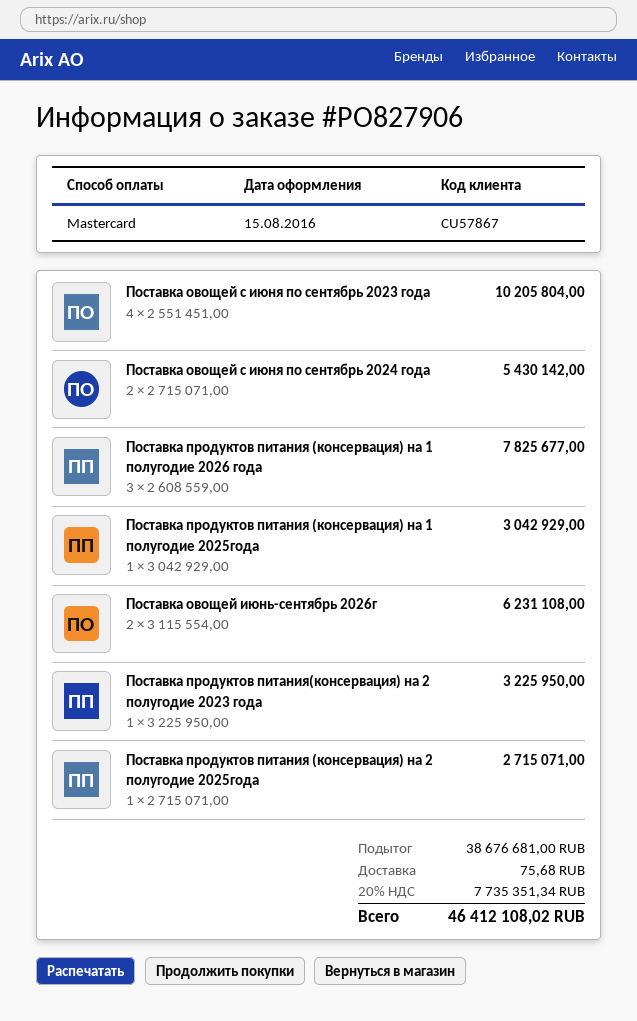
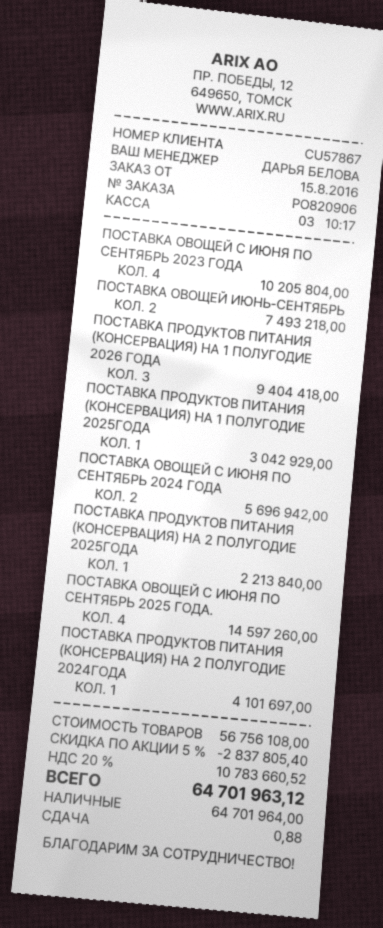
order number: PO827906 -> PO820906
payment method: Mastercard -> cash
Поставка овощей с июня по сентябрь 2024 года: 2 for 5430142.00 -> 2 for 5696942.00
Поставка продуктов питания (консервация) на 1 полугодие 2026 года: 3 for 7825677.00 -> 3 for 9404418.00
Поставка овощей июнь-сентябрь 2026г: 2 for 6231108.00 -> 2 for 7493218.00
Поставка продуктов питания(консервация) на 2 полугодие 2023 года: 1 for 3225950.00 -> none
Поставка продуктов питания (консервация) на 2 полугодие 2025года: 1 for 2715071.00 -> 1 for 2213840.00
ПОСТАВКА ОВОЩЕЙ С ИЮНЯ ПО СЕНТЯБРЬ 2025 ГОДА.: none -> 4 for 14597260.00
ПОСТАВКА ПРОДУКТОВ ПИТАНИЯ (КОНСЕРВАЦИЯ) НА 2 ПОЛУГОДИЕ 2024ГОДА: none -> 1 for 4101697.00
subtotal: 38676681.00 -> 56756108.00
discount: none -> 5% = 2837805.40
shipping: 75.68 -> none
tax: 20% = 7735351.34 -> 20% = 10783660.52
total: 46412108.02 -> 64701963.12

